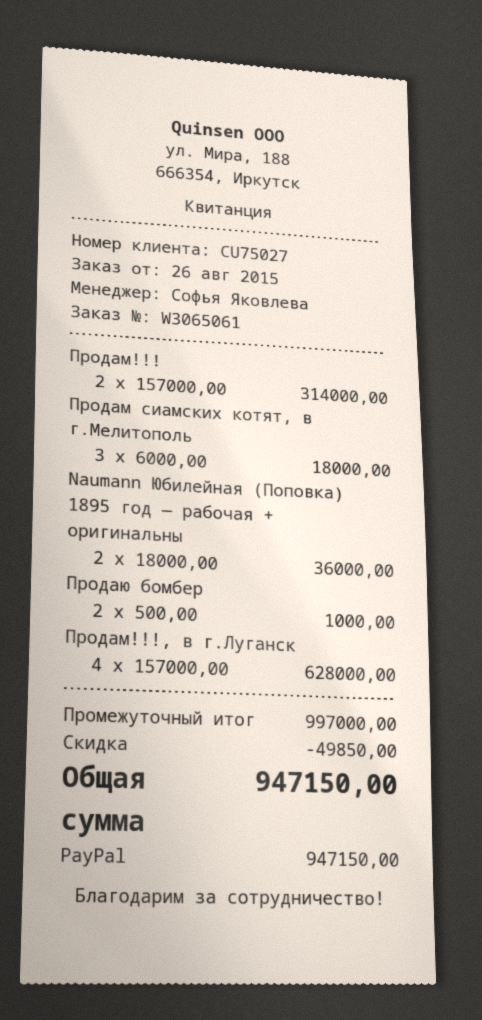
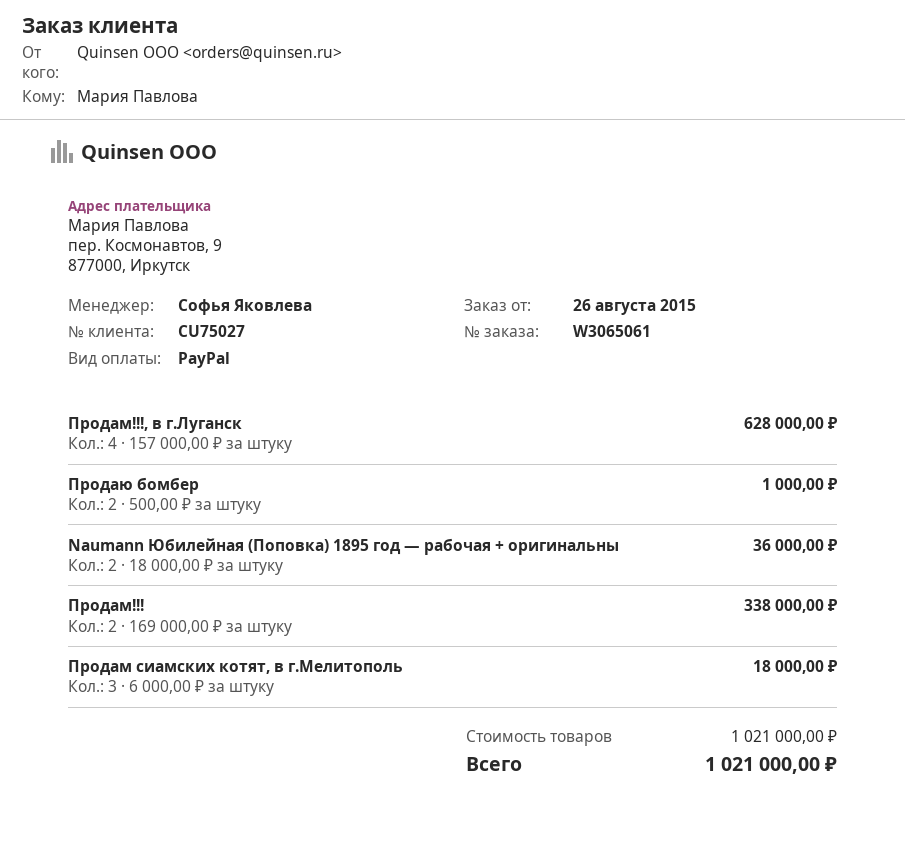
Продам!!!: 2 x 157000.00 = 314000.00 -> 2 x 169000.00 = 338000.00
subtotal: 997000.00 -> 1021000.00
discount: 49850.00 -> none
total: 947150.00 -> 1021000.00

